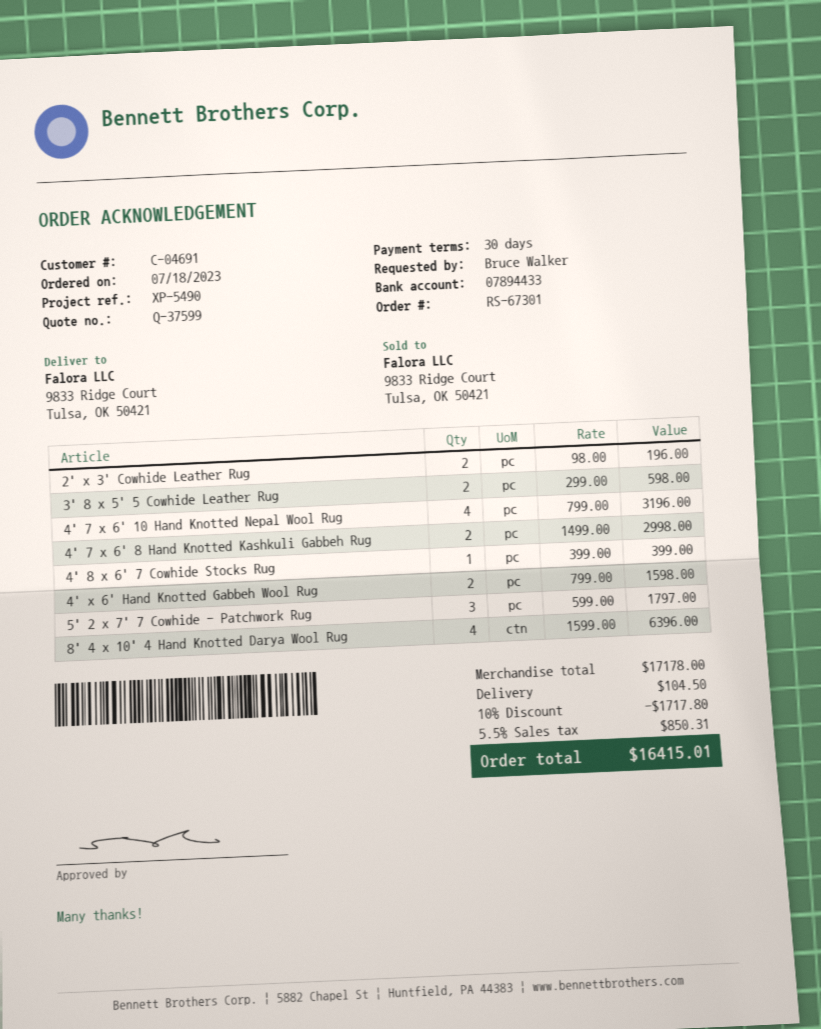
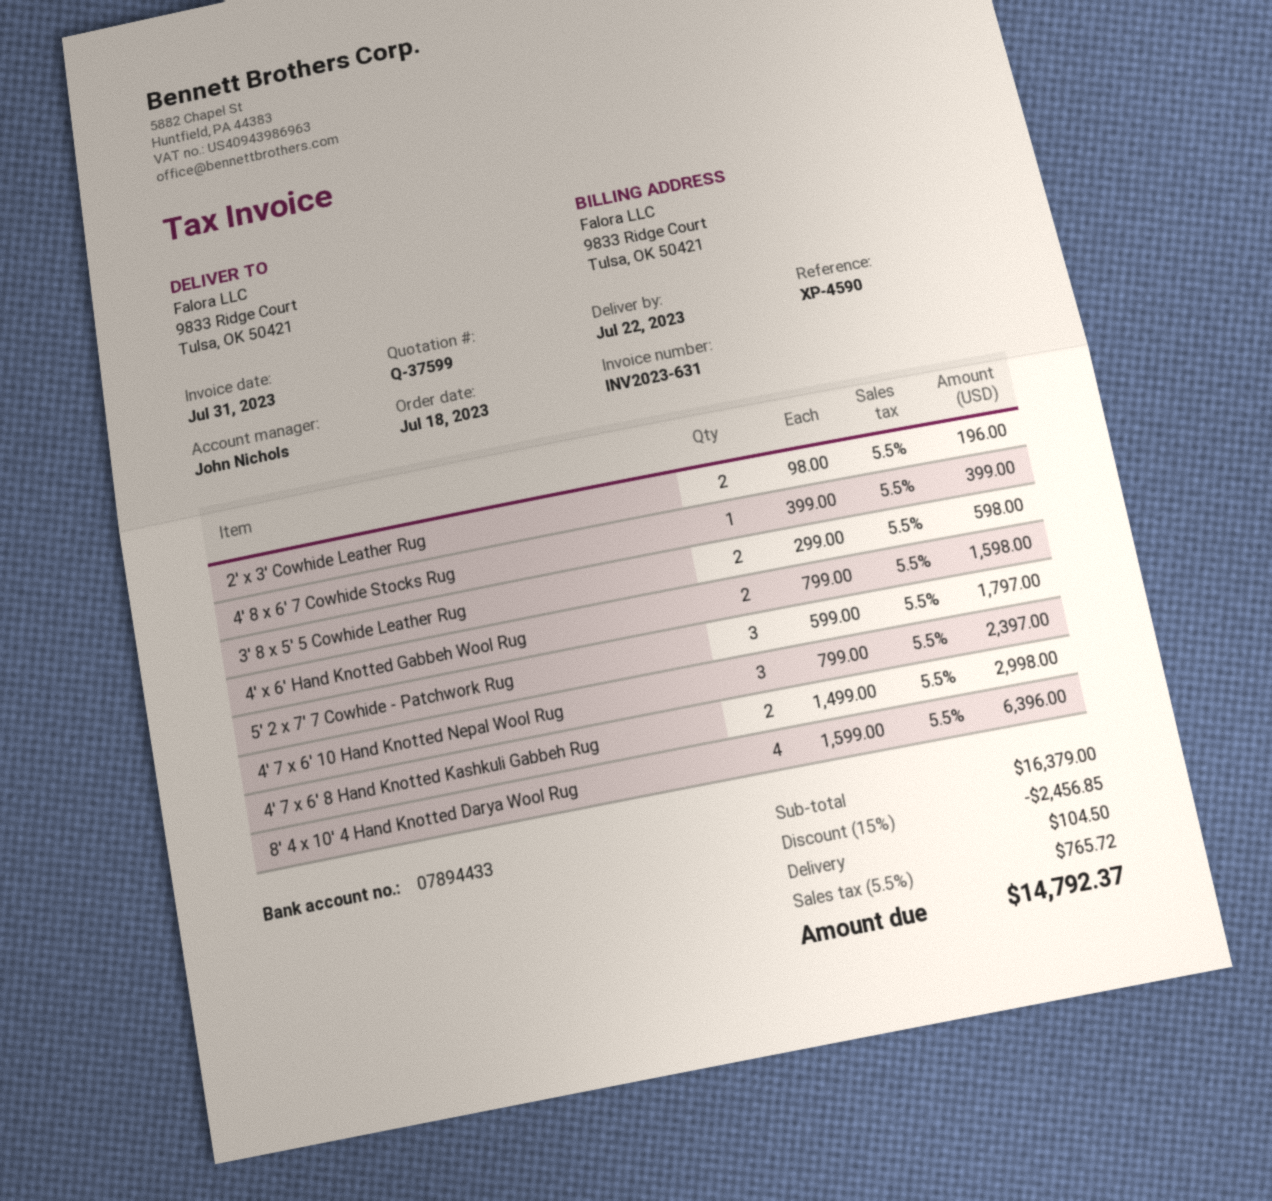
reference: XP-5490 -> XP-4590
4' 7 x 6' 10 Hand Knotted Nepal Wool Rug: 4 x 799.00 = 3196.00 -> 3 x 799.00 = 2397.00
subtotal: 17178.00 -> 16379.00
discount: 10% = 1717.80 -> 15% = 2456.85
tax: 5.5% = 850.31 -> 5.5% = 765.72
total: 16415.01 -> 14792.37

